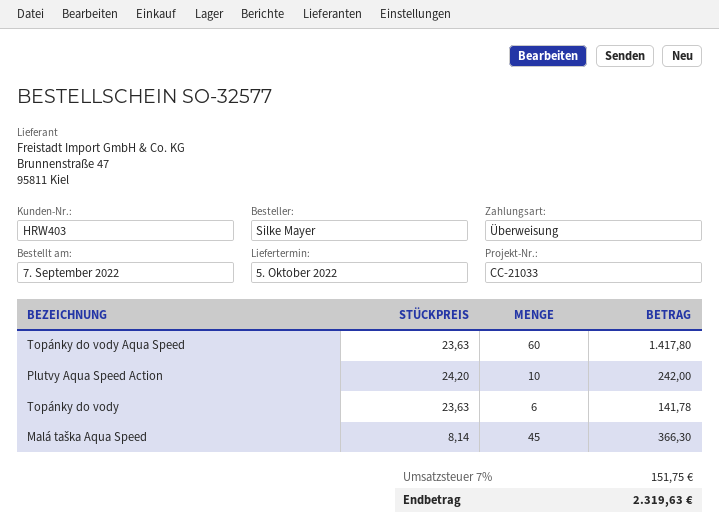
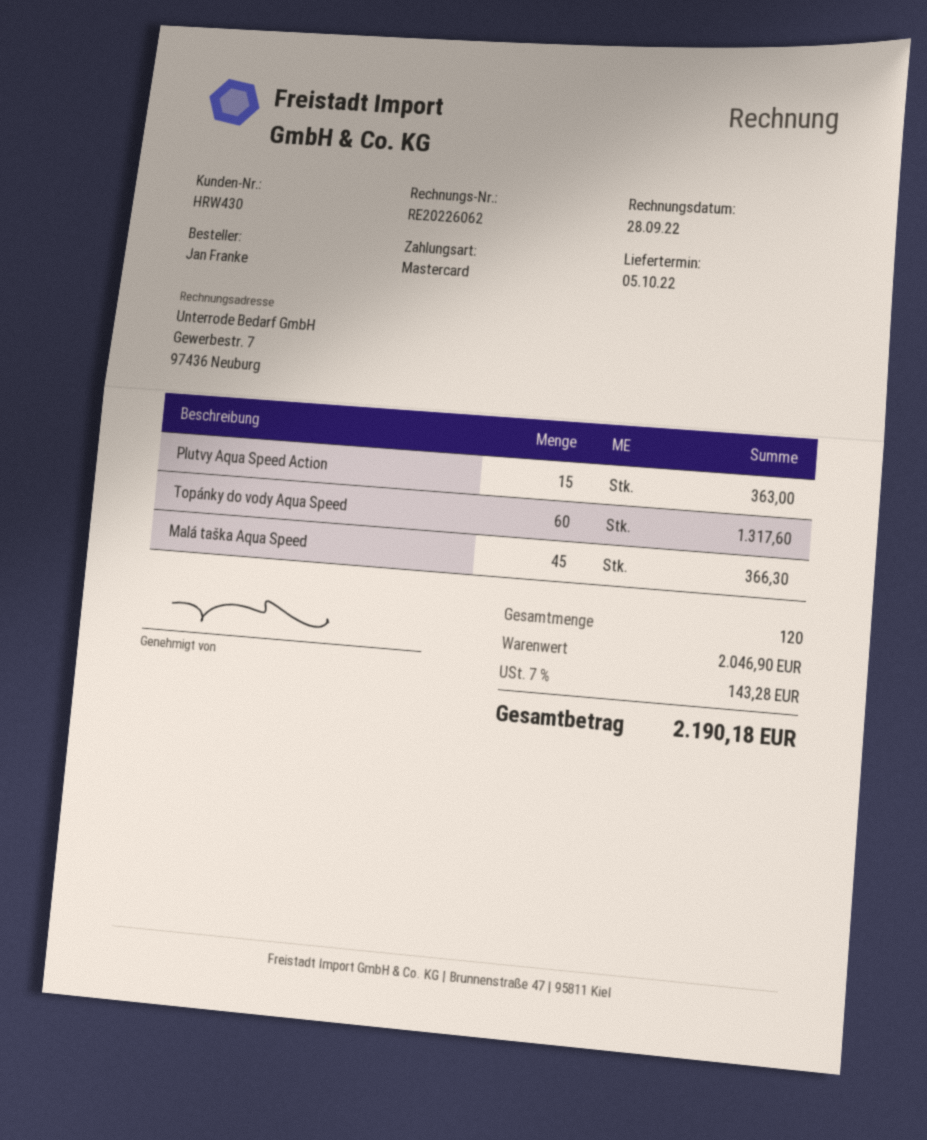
customer number: HRW403 -> HRW430
ordered by: Silke Mayer -> Jan Franke
payment method: bank transfer -> Mastercard
Topánky do vody Aqua Speed: 60 for 1417.80 -> 60 for 1317.60
Plutvy Aqua Speed Action: 10 for 242.00 -> 15 for 363.00
Topánky do vody: 6 for 141.78 -> none
tax: 7% = 151.75 -> 7% = 143.28
total: 2319.63 -> 2190.18

